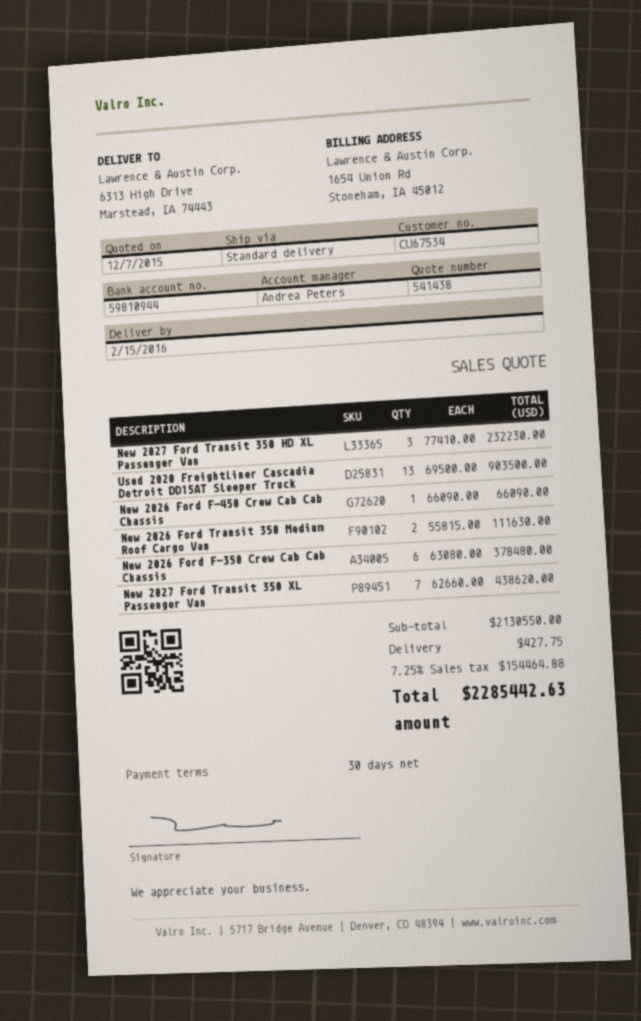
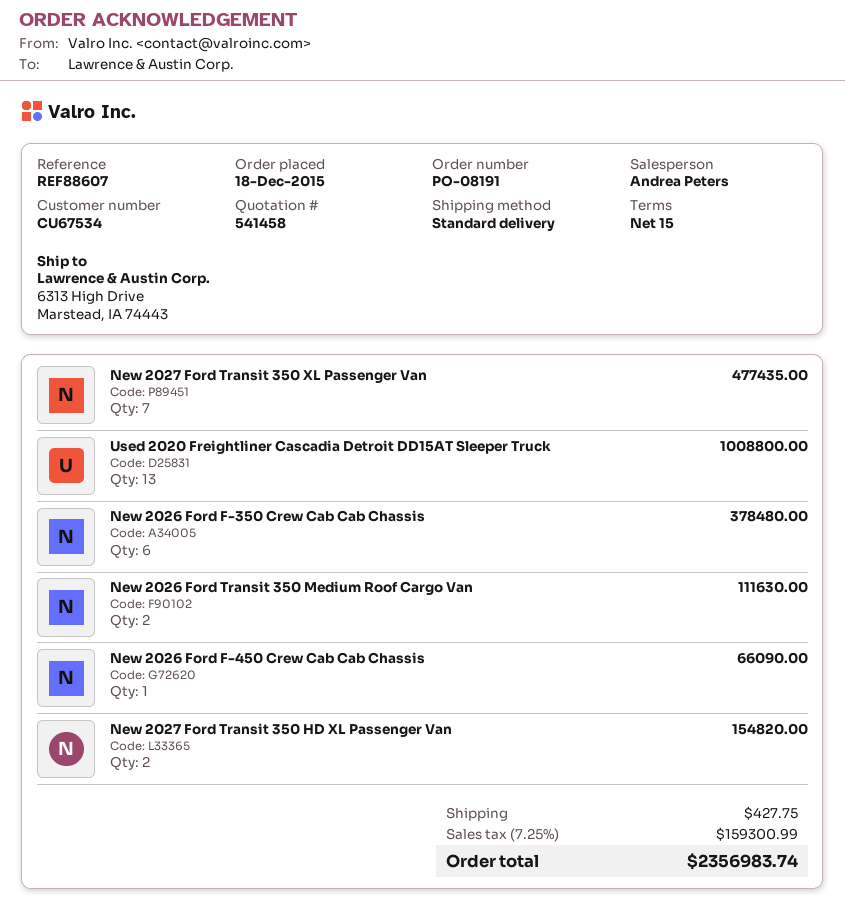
quote number: 541438 -> 541458
payment terms: 30 days -> 15 days
New 2027 Ford Transit 350 HD XL Passenger Van: 3 for 232230.00 -> 2 for 154820.00
Used 2020 Freightliner Cascadia Detroit DD15AT Sleeper Truck: 13 for 903500.00 -> 13 for 1008800.00
New 2027 Ford Transit 350 XL Passenger Van: 7 for 438620.00 -> 7 for 477435.00
tax: 7.25% = 154464.88 -> 7.25% = 159300.99
total: 2285442.63 -> 2356983.74

